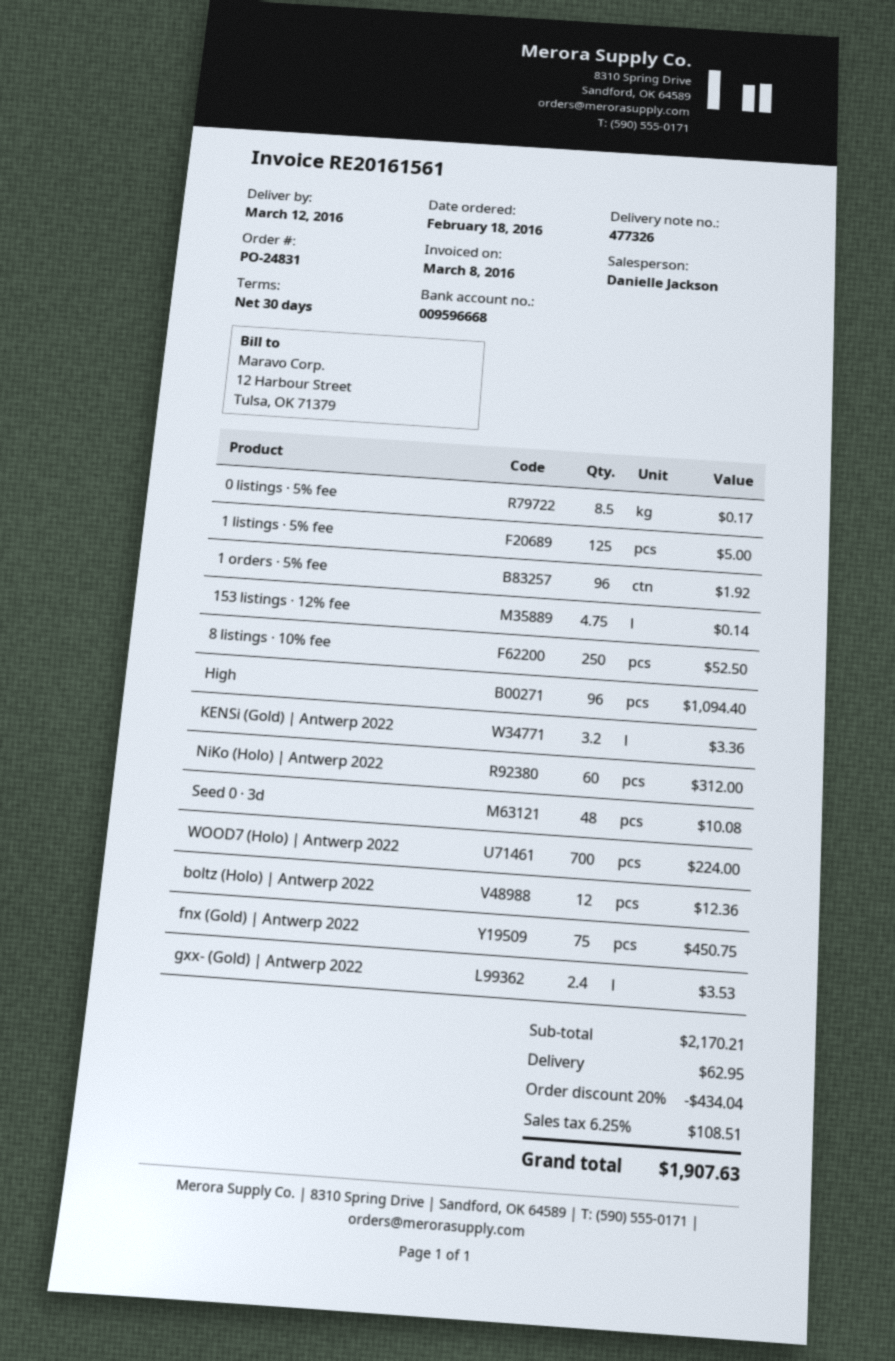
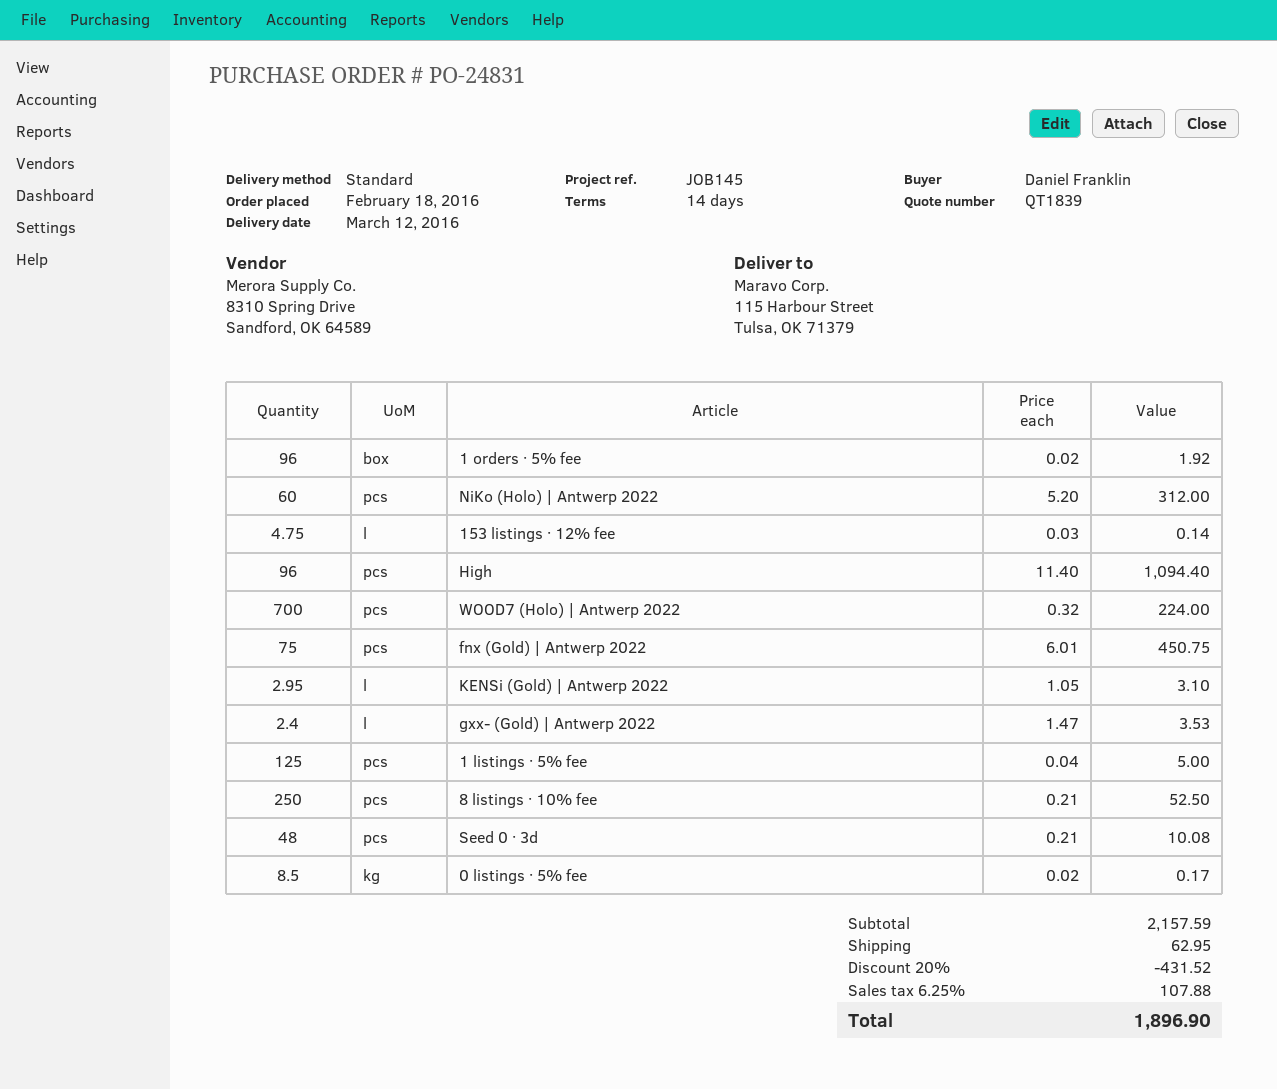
payment terms: 30 days -> 14 days
KENSi (Gold) | Antwerp 2022: 3.2 for 3.36 -> 2.95 for 3.10
boltz (Holo) | Antwerp 2022: 12 for 12.36 -> none
subtotal: 2170.21 -> 2157.59
discount: 20% = 434.04 -> 20% = 431.52
tax: 6.25% = 108.51 -> 6.25% = 107.88
total: 1907.63 -> 1896.90

